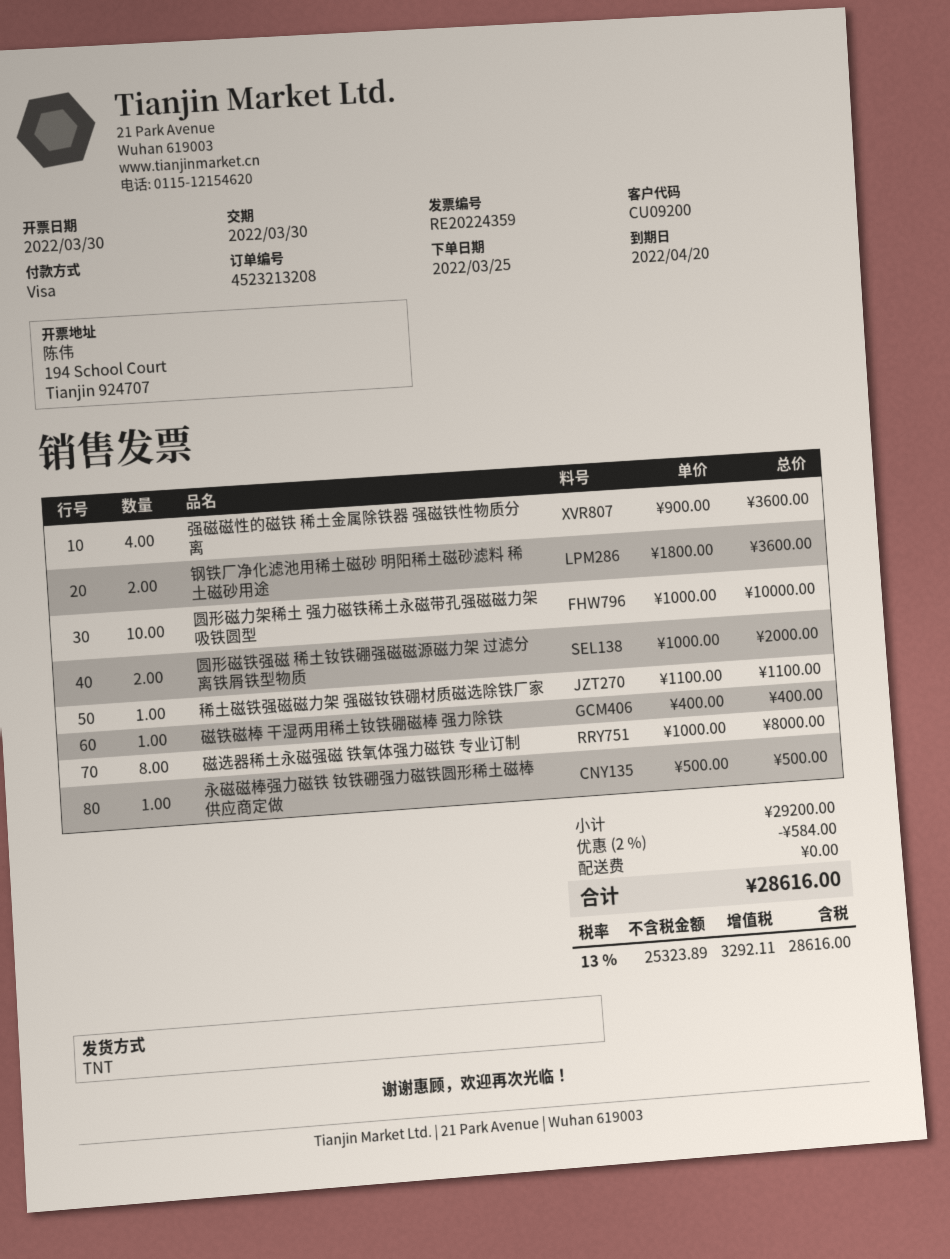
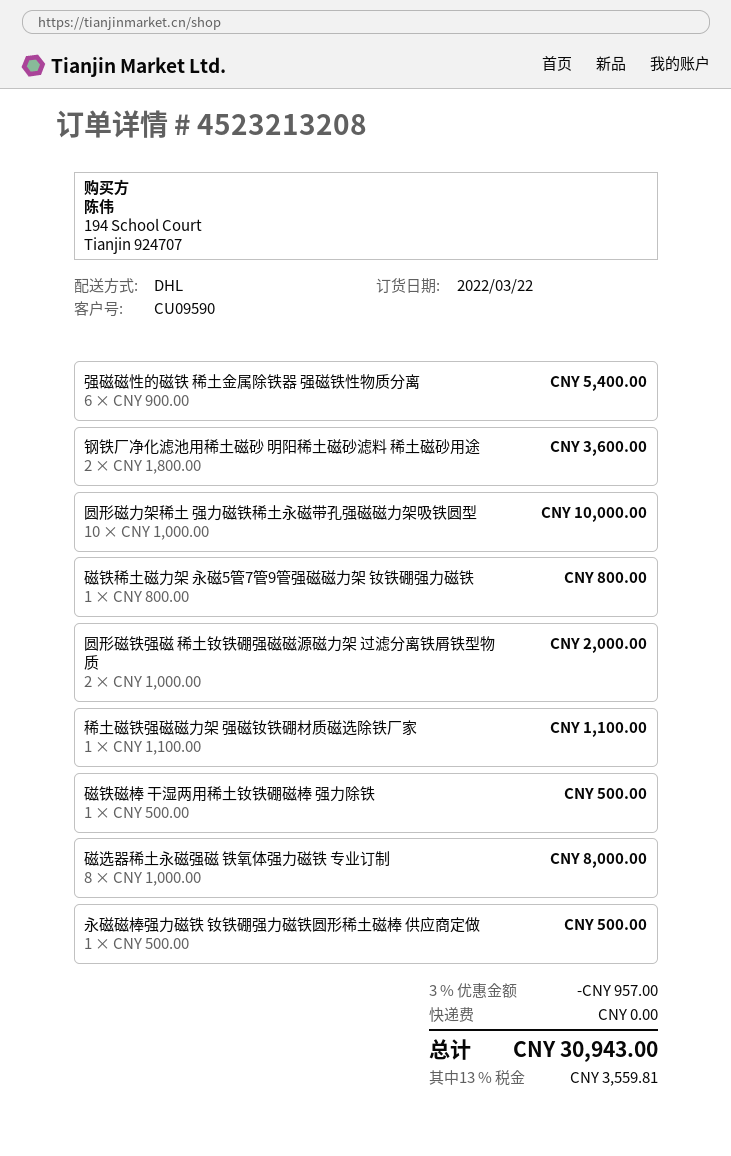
order date: 2022-03-25 -> 2022-03-22
customer number: CU09200 -> CU09590
shipping method: TNT -> DHL
强磁磁性的磁铁 稀土金属除铁器 强磁铁性物质分离: 4 x 900.00 = 3600.00 -> 6 x 900.00 = 5400.00
磁铁磁棒 干湿两用稀土钕铁硼磁棒 强力除铁: 1 x 400.00 = 400.00 -> 1 x 500.00 = 500.00
磁铁稀土磁力架 永磁5管7管9管强磁磁力架 钕铁硼强力磁铁: none -> 1 x 800.00 = 800.00
discount: 2% = 584.00 -> 3% = 957.00
tax: 13% = 3292.11 -> 13% = 3559.81
total: 28616.00 -> 30943.00

